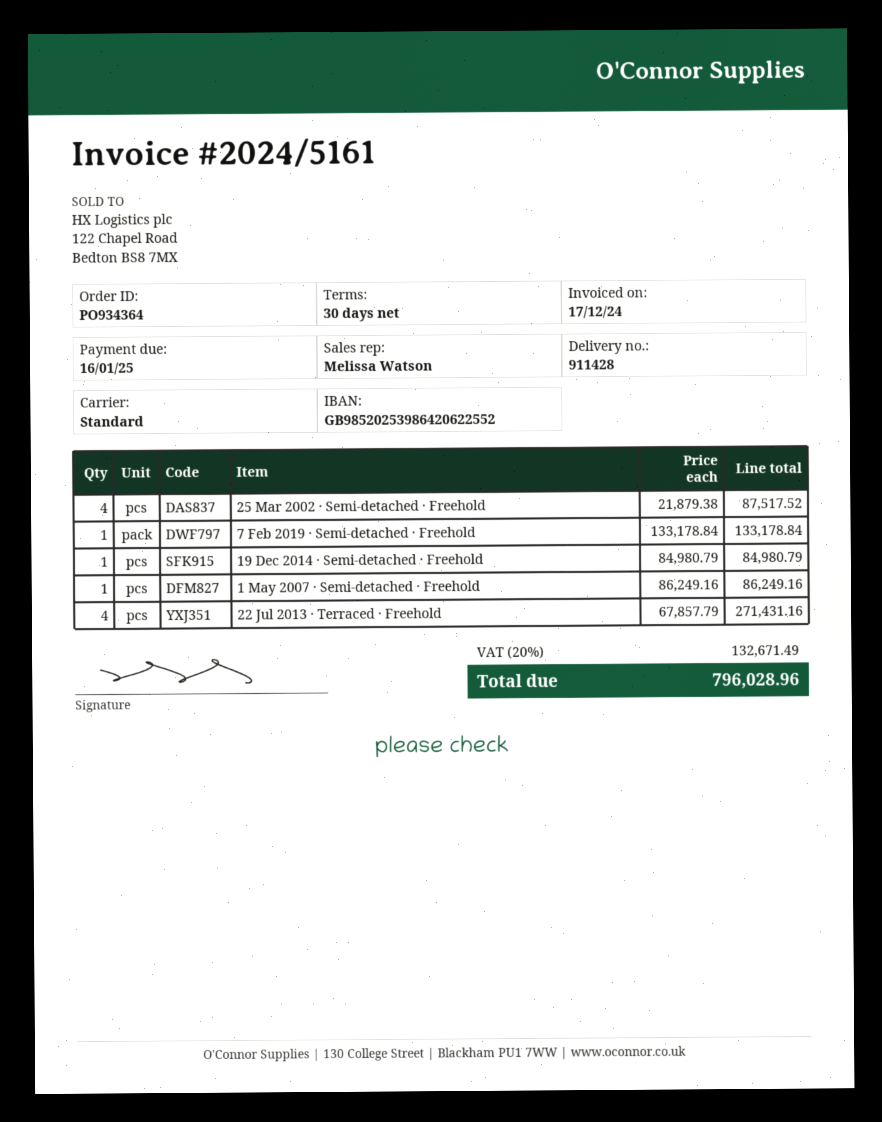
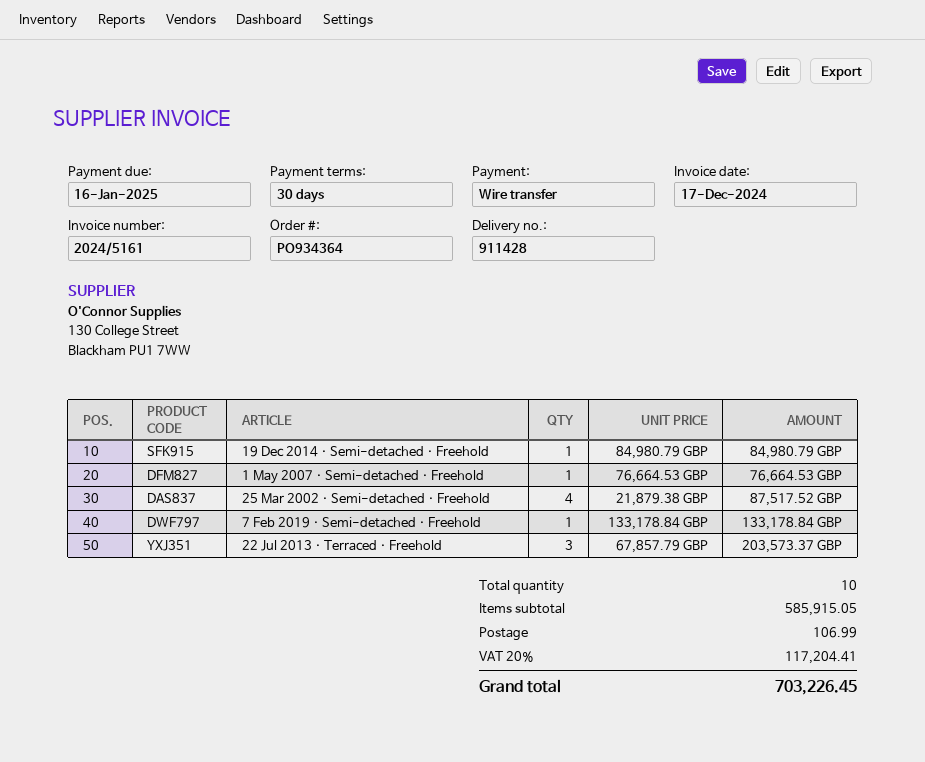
1 May 2007 · Semi-detached · Freehold: 1 x 86249.16 = 86249.16 -> 1 x 76664.53 = 76664.53
22 Jul 2013 · Terraced · Freehold: 4 x 67857.79 = 271431.16 -> 3 x 67857.79 = 203573.37
shipping: none -> 106.99
tax: 20% = 132671.49 -> 20% = 117204.41
total: 796028.96 -> 703226.45

